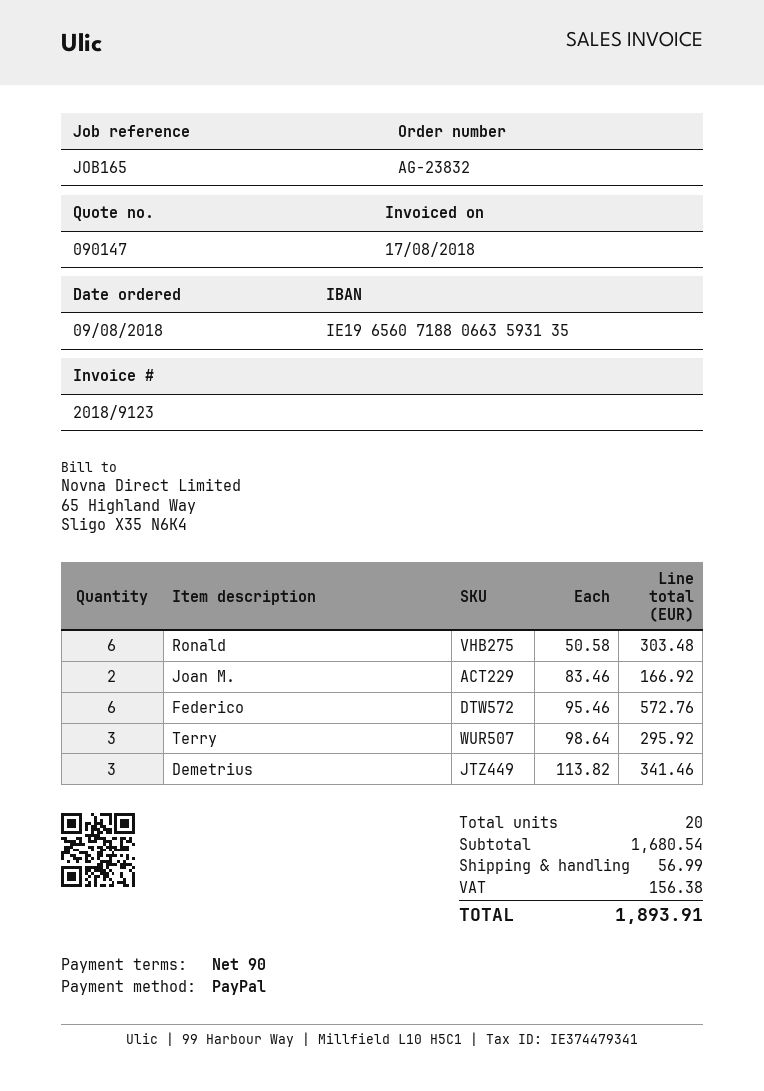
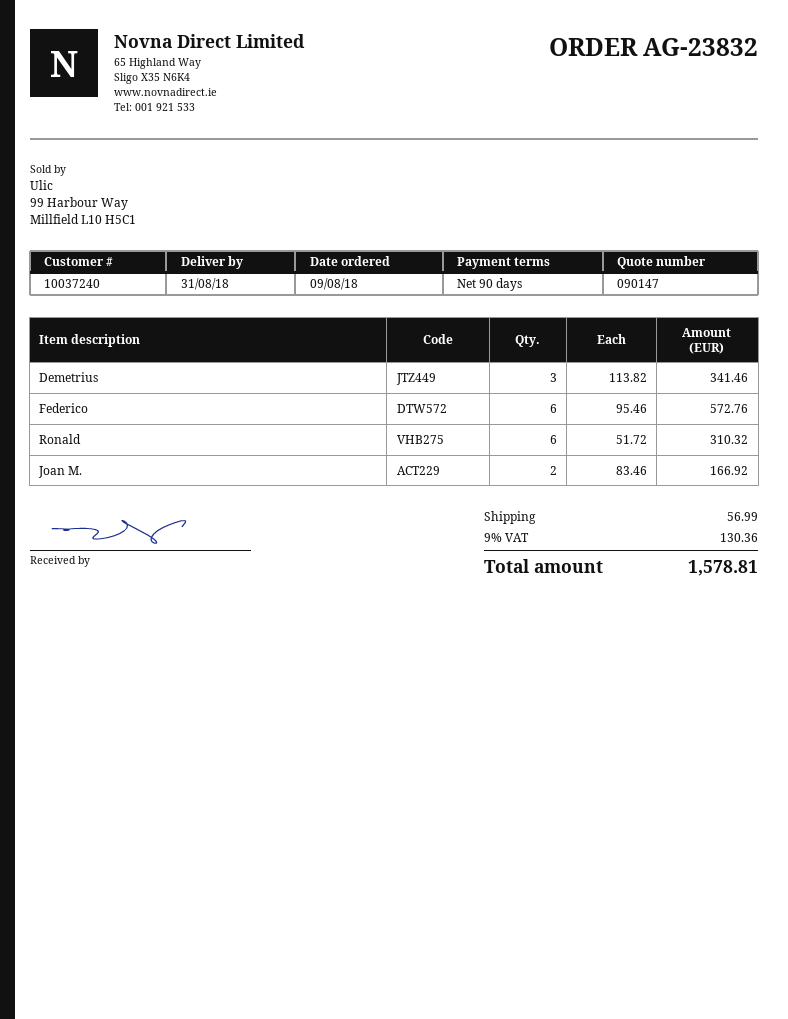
Ronald: 6 x 50.58 = 303.48 -> 6 x 51.72 = 310.32
Terry: 3 x 98.64 = 295.92 -> none
tax: 156.38 -> 130.36
total: 1893.91 -> 1578.81

